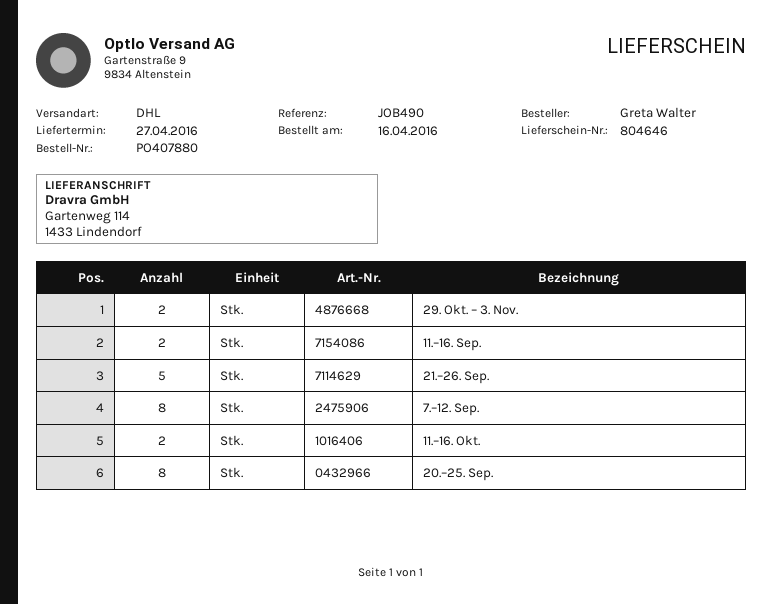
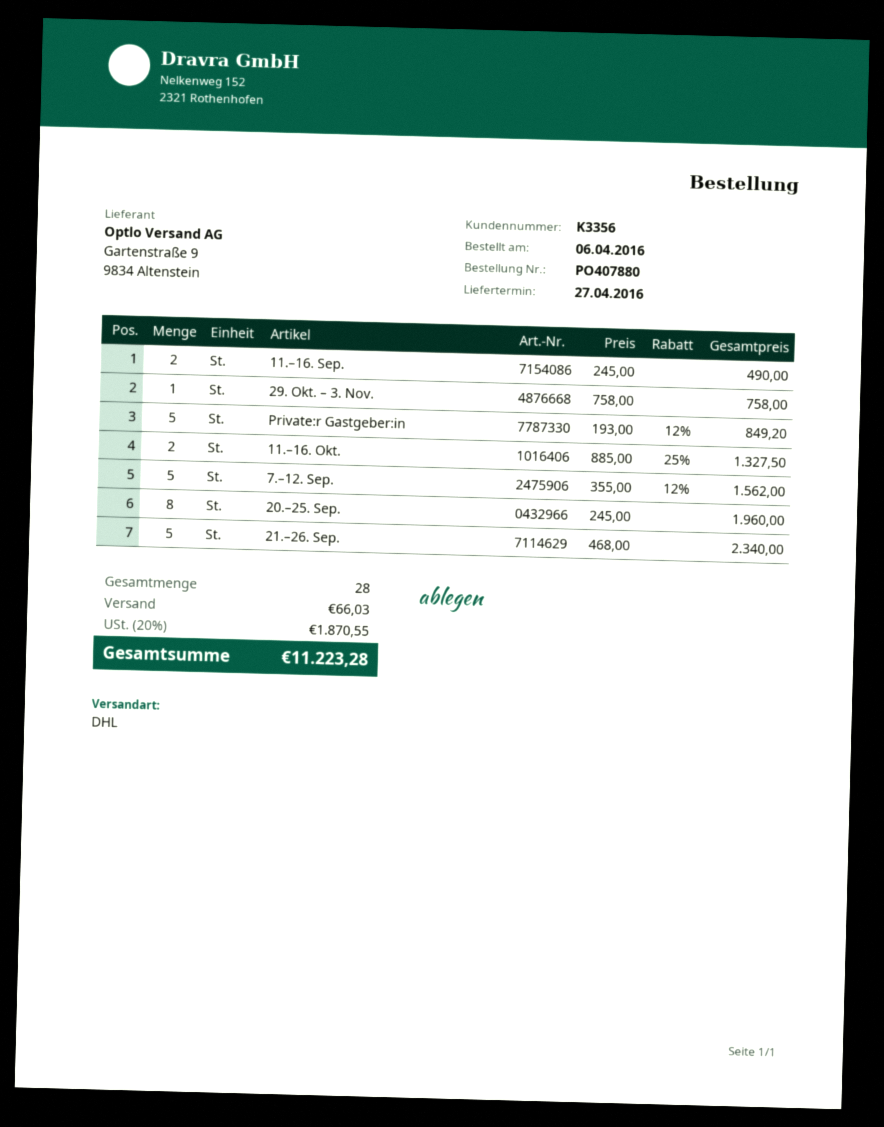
order date: 2016-04-16 -> 2016-04-06
29. Okt. – 3. Nov.: 2 -> 1
7.–12. Sep.: 8 -> 5
Private:r Gastgeber:in: none -> 5

